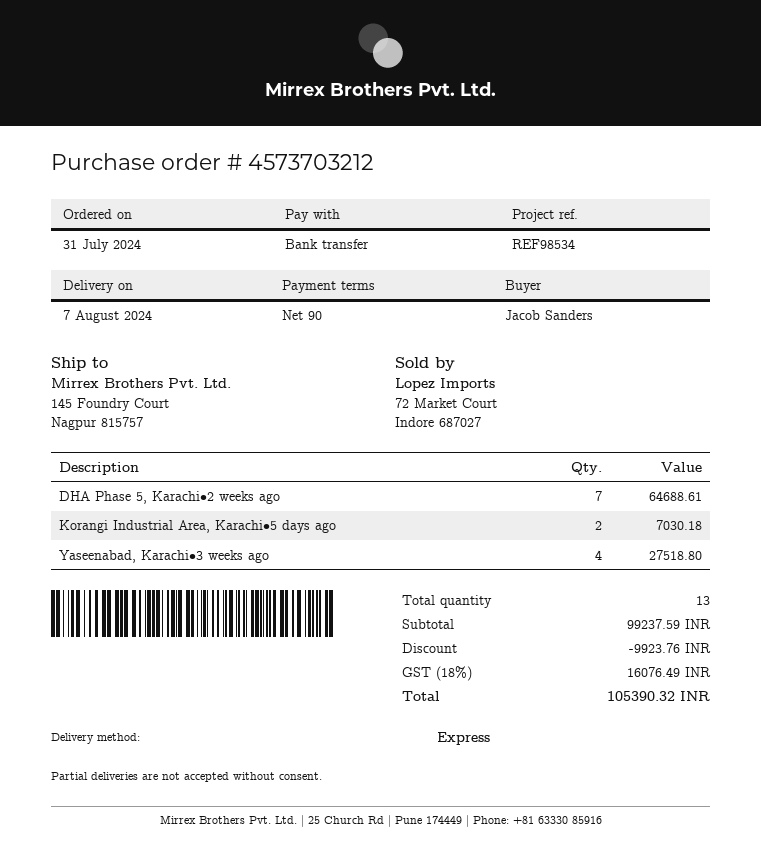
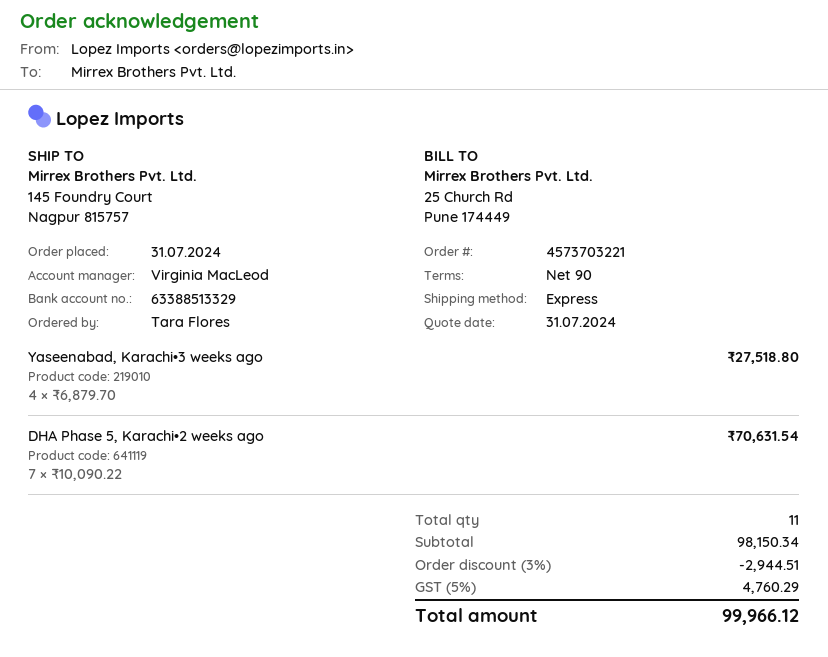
order number: 4573703212 -> 4573703221
ordered by: Jacob Sanders -> Tara Flores
DHA Phase 5, Karachi•2 weeks ago: 7 for 64688.61 -> 7 for 70631.54
Korangi Industrial Area, Karachi•5 days ago: 2 for 7030.18 -> none
total quantity: 13 -> 11
subtotal: 99237.59 -> 98150.34
discount: 9923.76 -> 2944.51
tax: 18% = 16076.49 -> 5% = 4760.29
total: 105390.32 -> 99966.12

